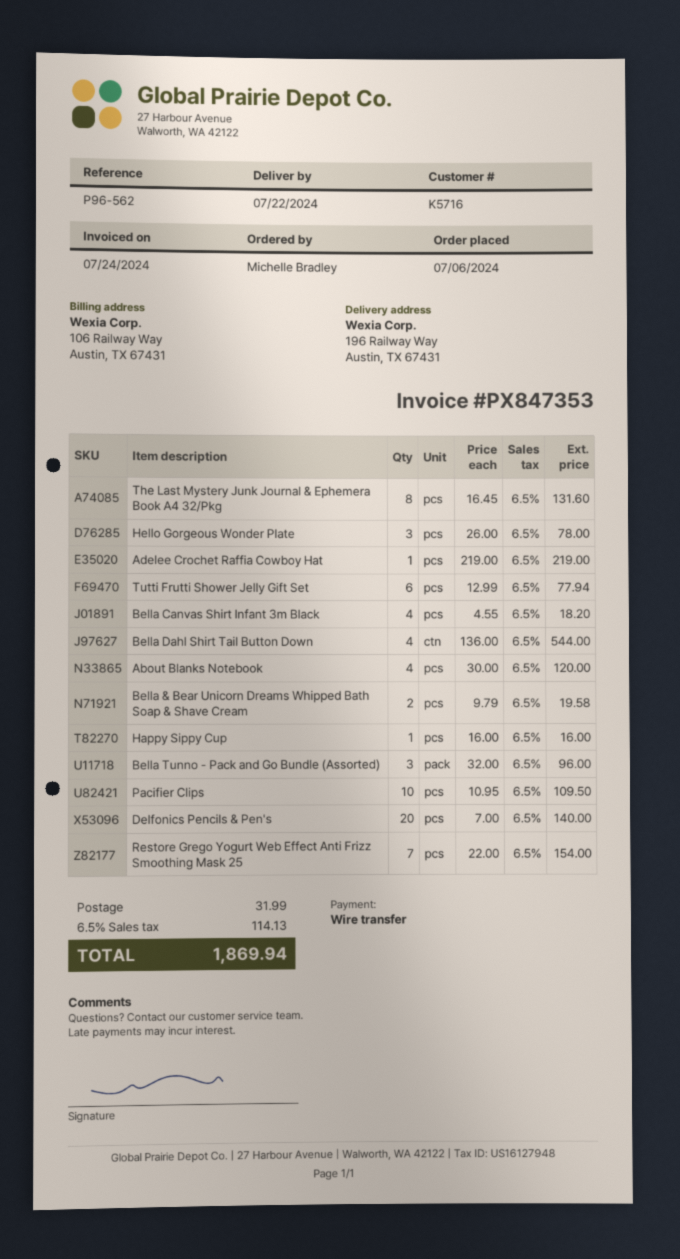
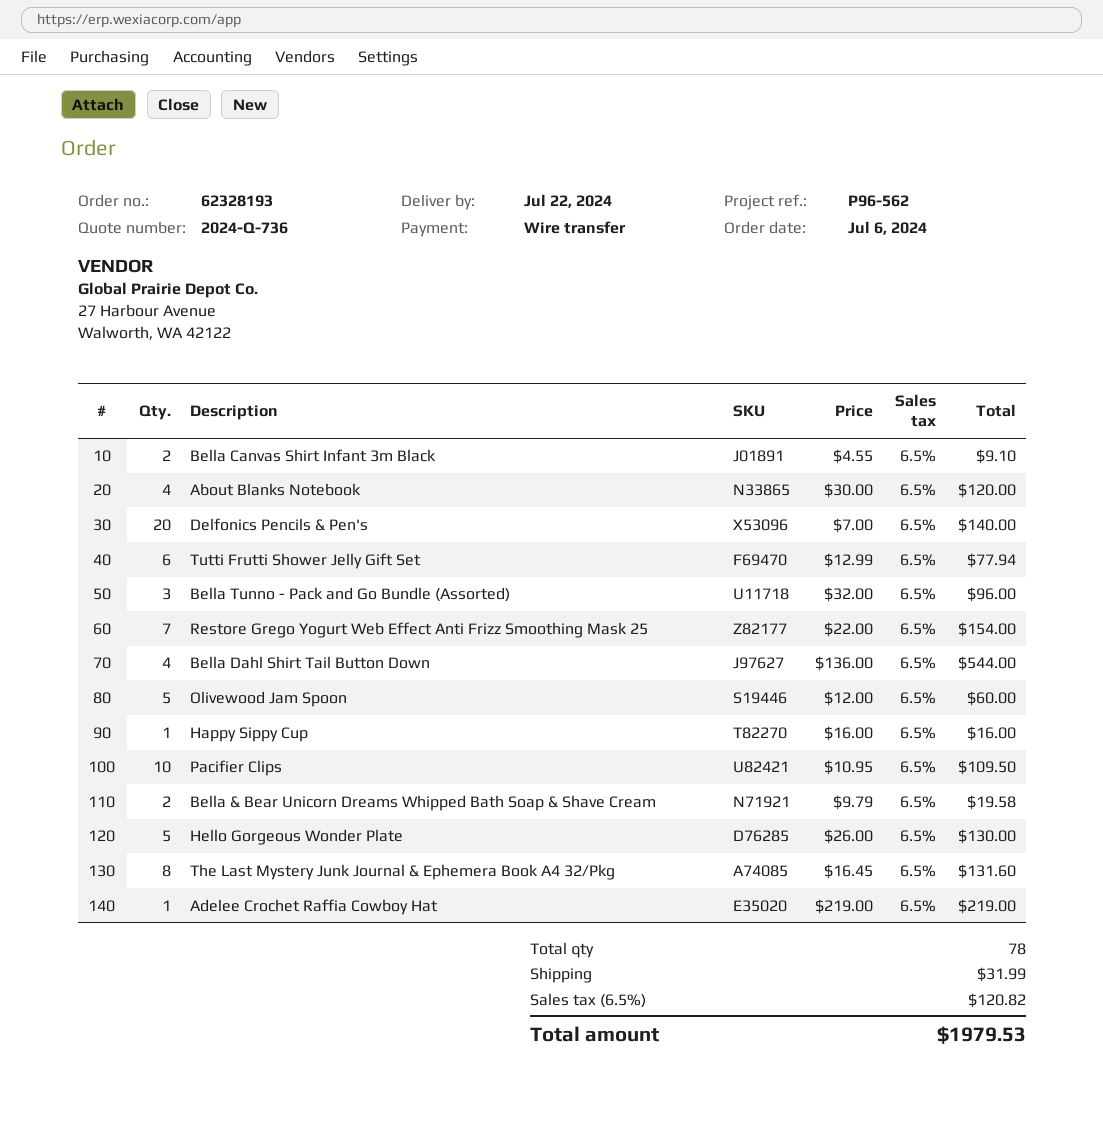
Hello Gorgeous Wonder Plate: 3 x 26.00 = 78.00 -> 5 x 26.00 = 130.00
Bella Canvas Shirt Infant 3m Black: 4 x 4.55 = 18.20 -> 2 x 4.55 = 9.10
Olivewood Jam Spoon: none -> 5 x 12.00 = 60.00
tax: 6.5% = 114.13 -> 6.5% = 120.82
total: 1869.94 -> 1979.53

